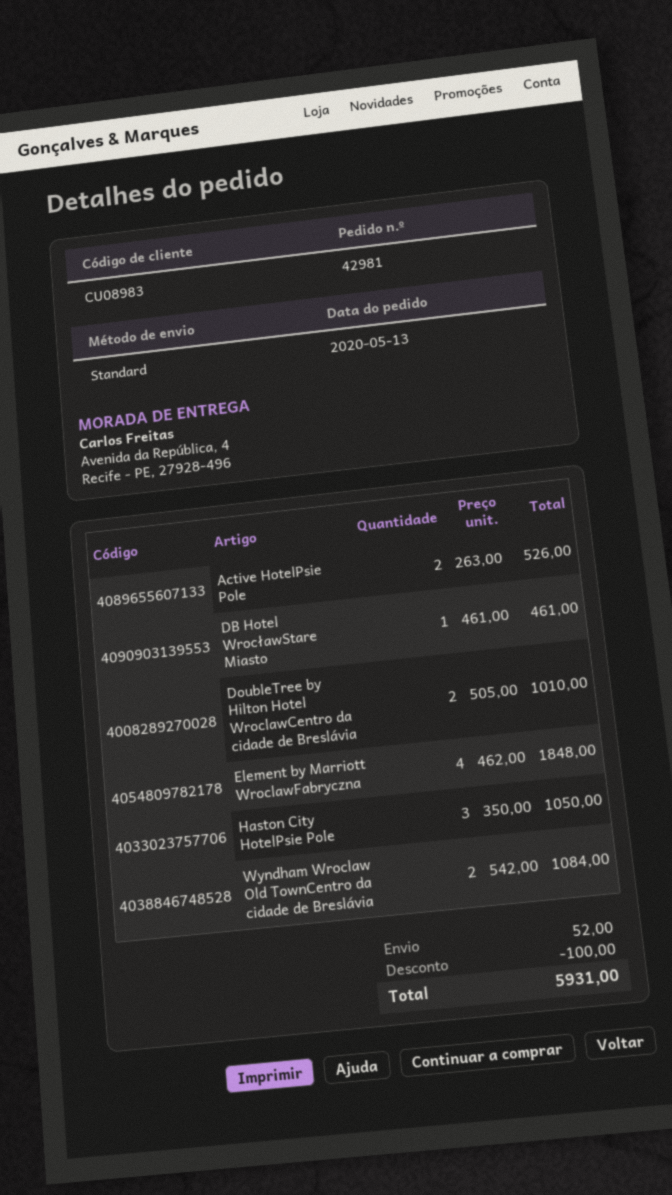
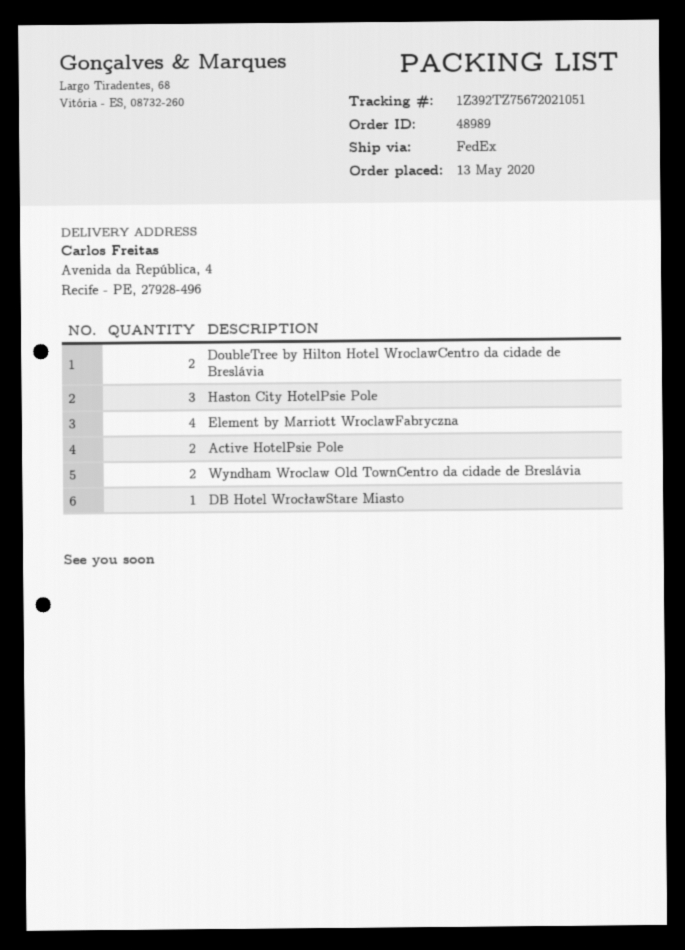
order number: 42981 -> 48989
shipping method: standard -> FedEx

